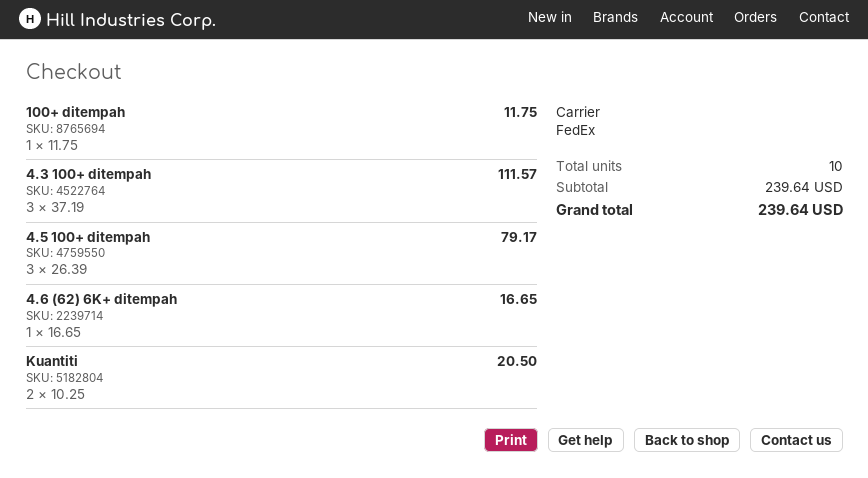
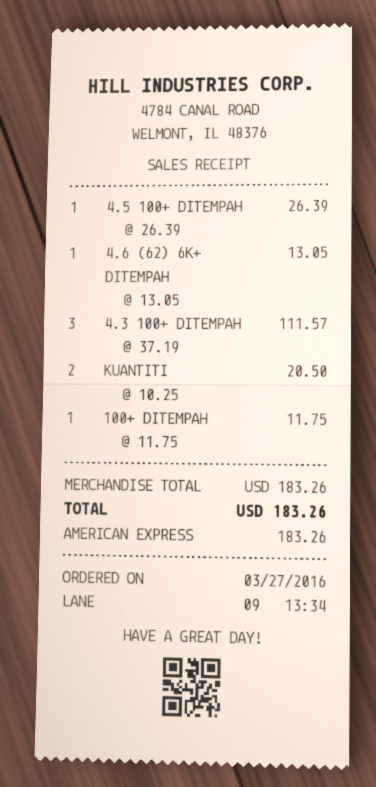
4.5 100+ ditempah: 3 x 26.39 = 79.17 -> 1 x 26.39 = 26.39
4.6 (62) 6K+ ditempah: 1 x 16.65 = 16.65 -> 1 x 13.05 = 13.05
subtotal: 239.64 -> 183.26
total: 239.64 -> 183.26

